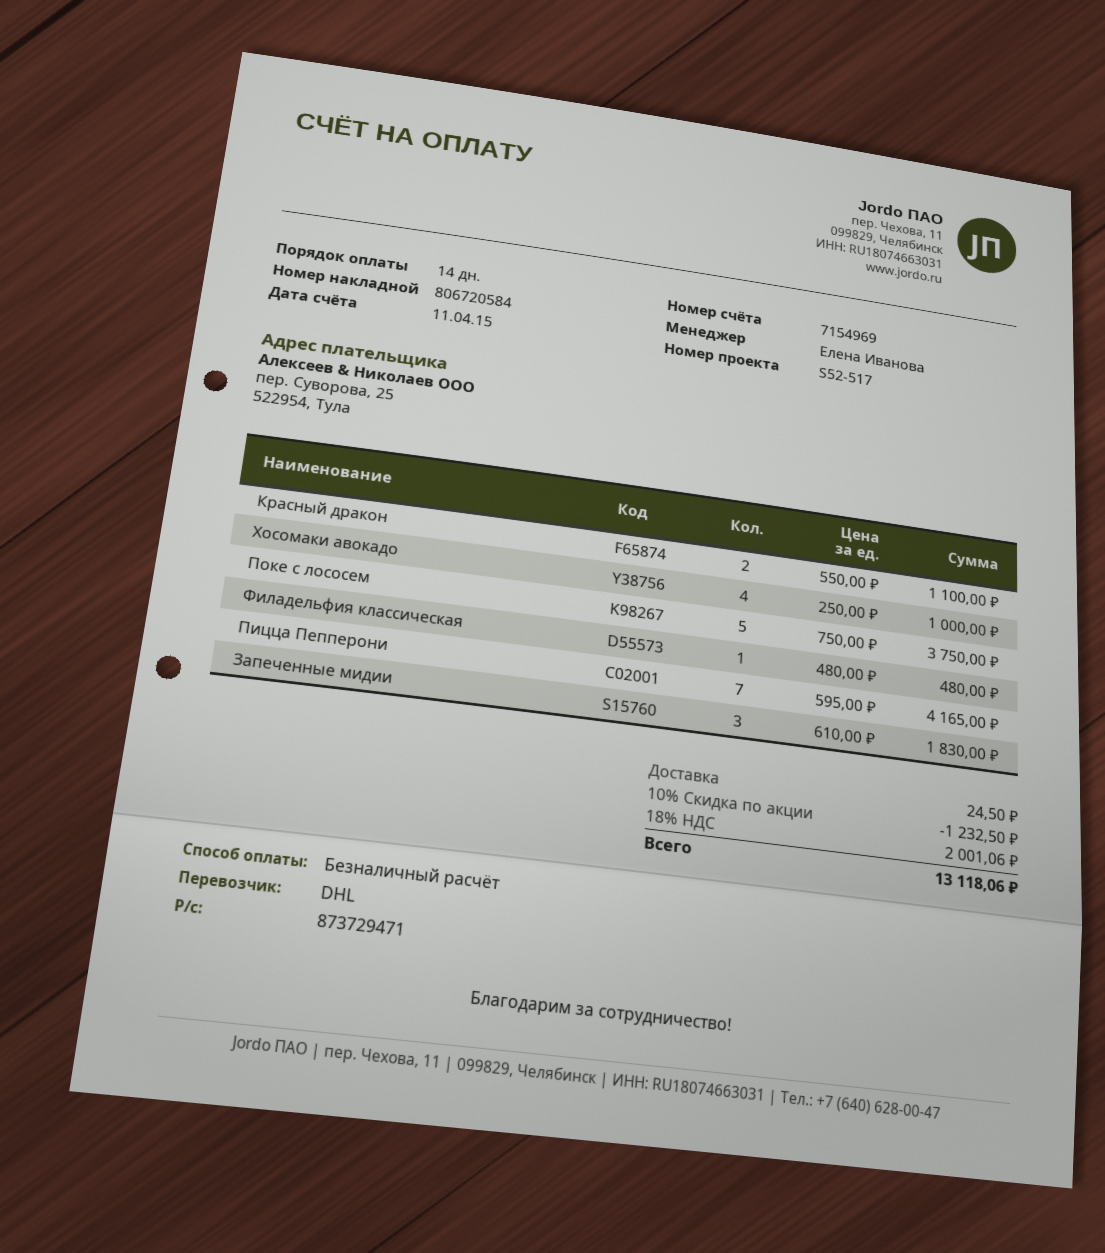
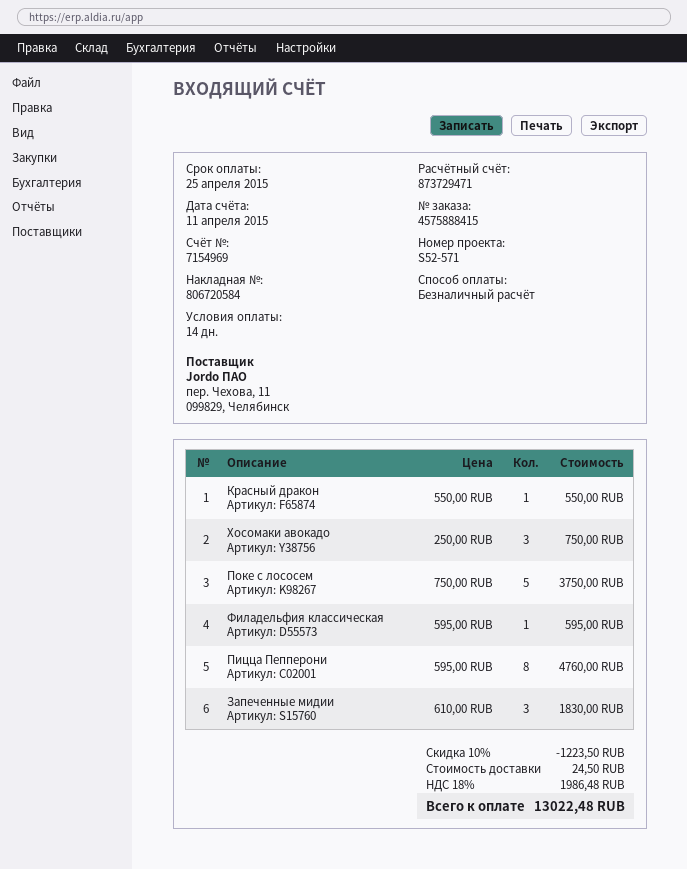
reference: S52-517 -> S52-571
Красный дракон: 2 x 550.00 = 1100.00 -> 1 x 550.00 = 550.00
Хосомаки авокадо: 4 x 250.00 = 1000.00 -> 3 x 250.00 = 750.00
Филадельфия классическая: 1 x 480.00 = 480.00 -> 1 x 595.00 = 595.00
Пицца Пепперони: 7 x 595.00 = 4165.00 -> 8 x 595.00 = 4760.00
discount: 10% = 1232.50 -> 10% = 1223.50
tax: 18% = 2001.06 -> 18% = 1986.48
total: 13118.06 -> 13022.48

